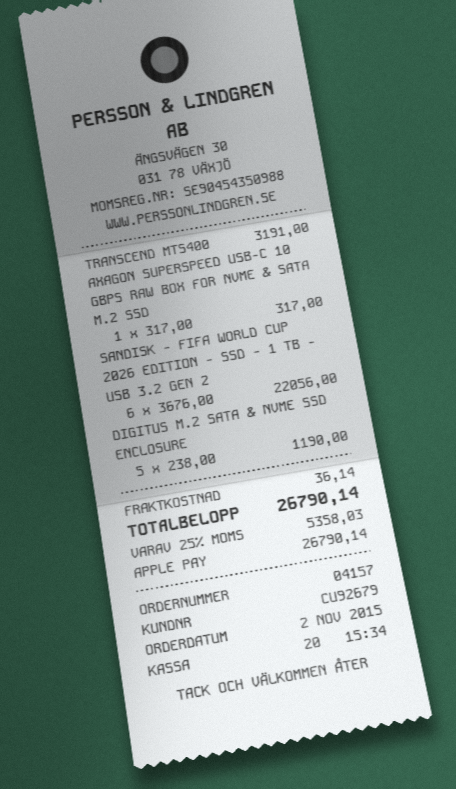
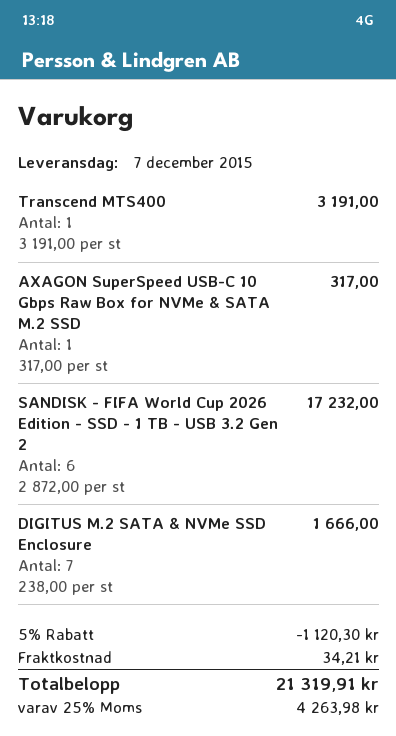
SANDISK - FIFA WORLD CUP 2026 EDITION - SSD - 1 TB - USB 3.2 GEN 2: 6 x 3676.00 = 22056.00 -> 6 x 2872.00 = 17232.00
DIGITUS M.2 SATA & NVME SSD ENCLOSURE: 5 x 238.00 = 1190.00 -> 7 x 238.00 = 1666.00
discount: none -> 5% = 1120.30
shipping: 36.14 -> 34.21
tax: 25% = 5358.03 -> 25% = 4263.98
total: 26790.14 -> 21319.91

